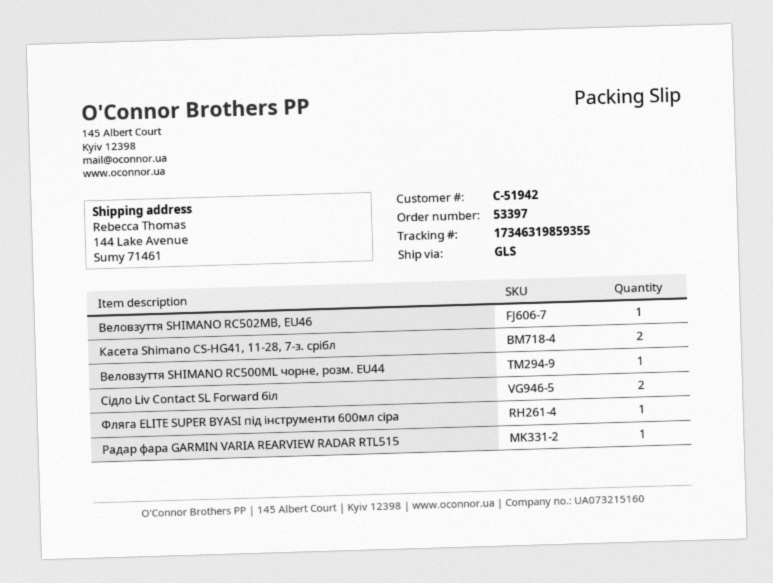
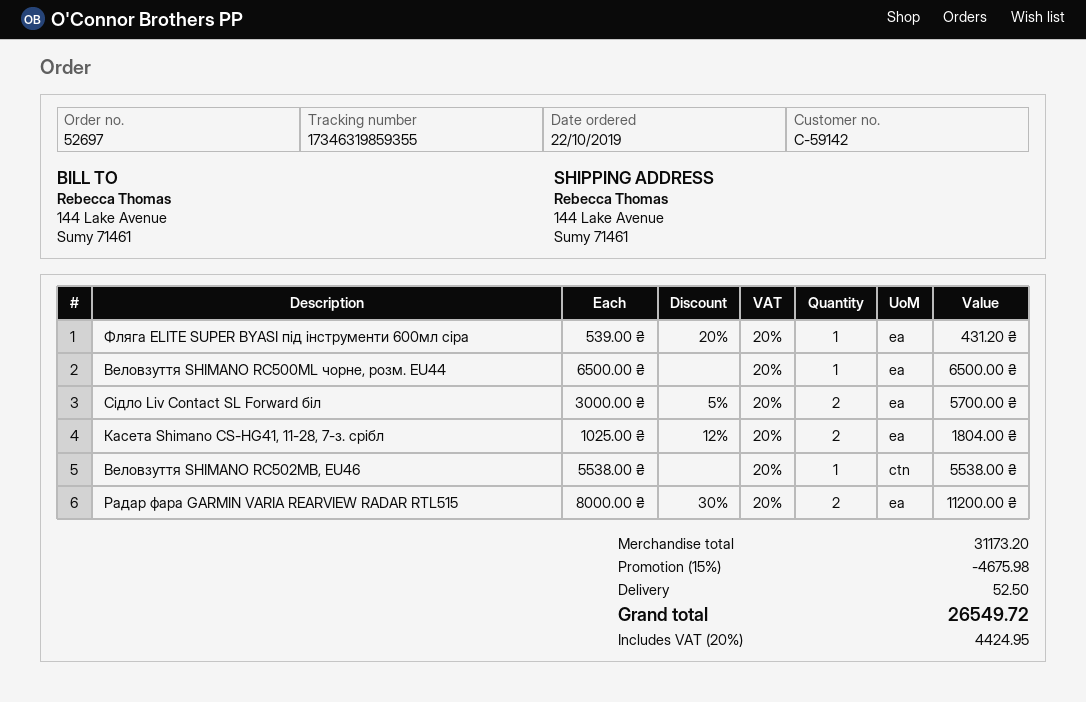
order number: 53397 -> 52697
customer number: C-51942 -> C-59142
Радар фара GARMIN VARIA REARVIEW RADAR RTL515: 1 -> 2

